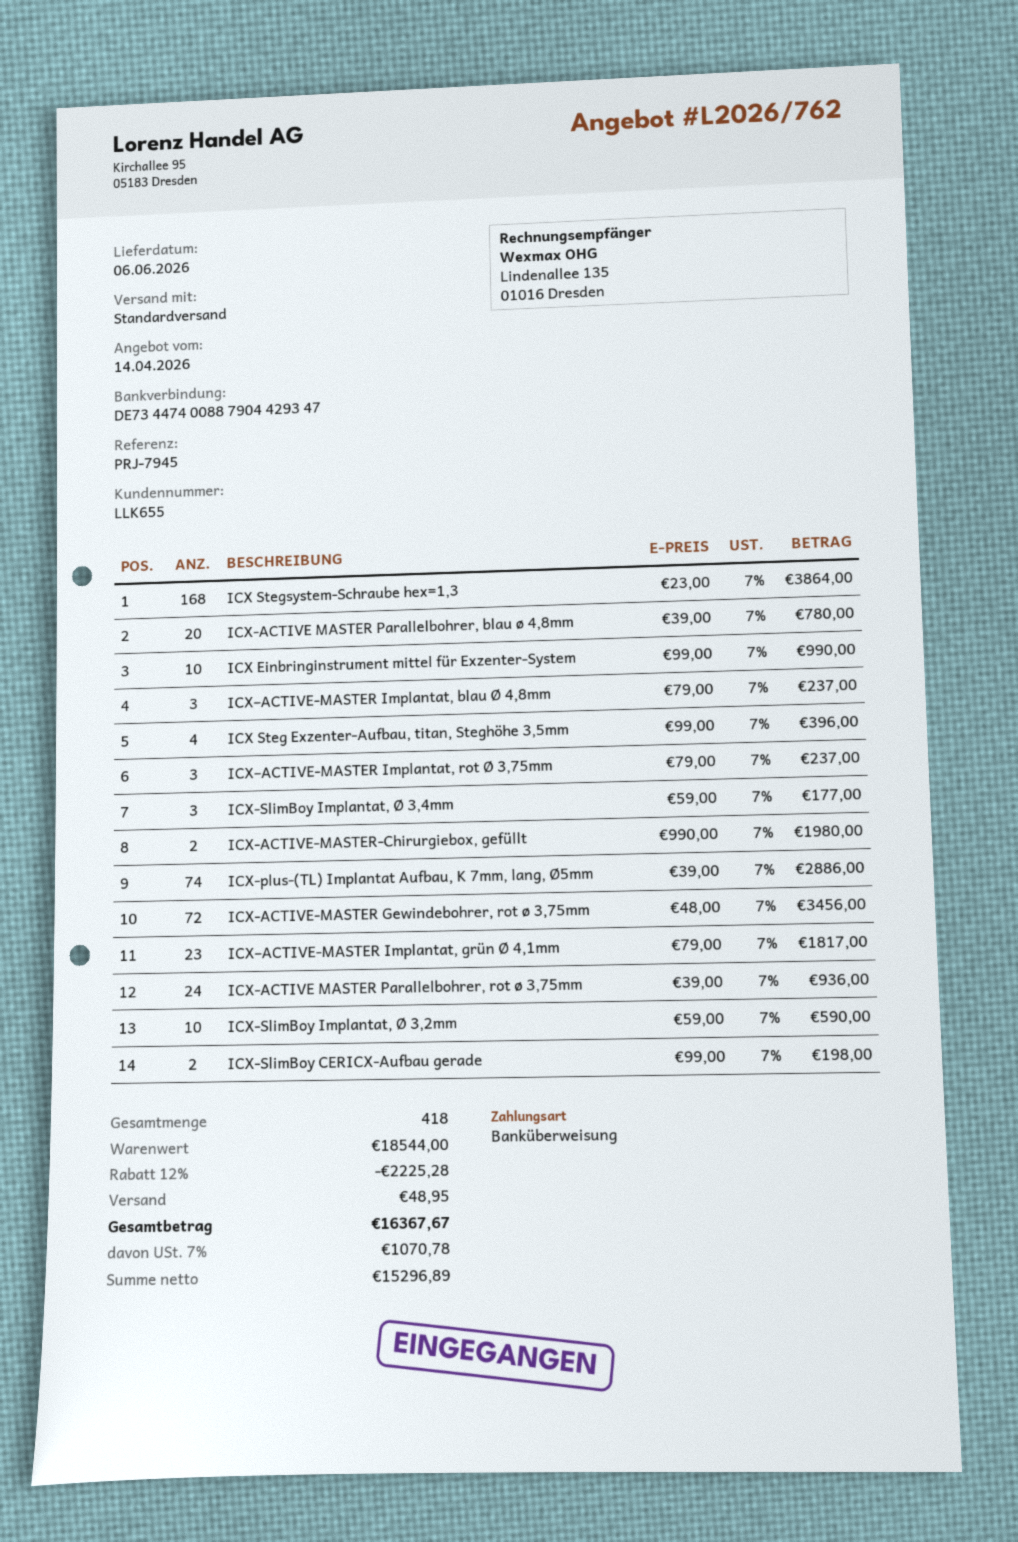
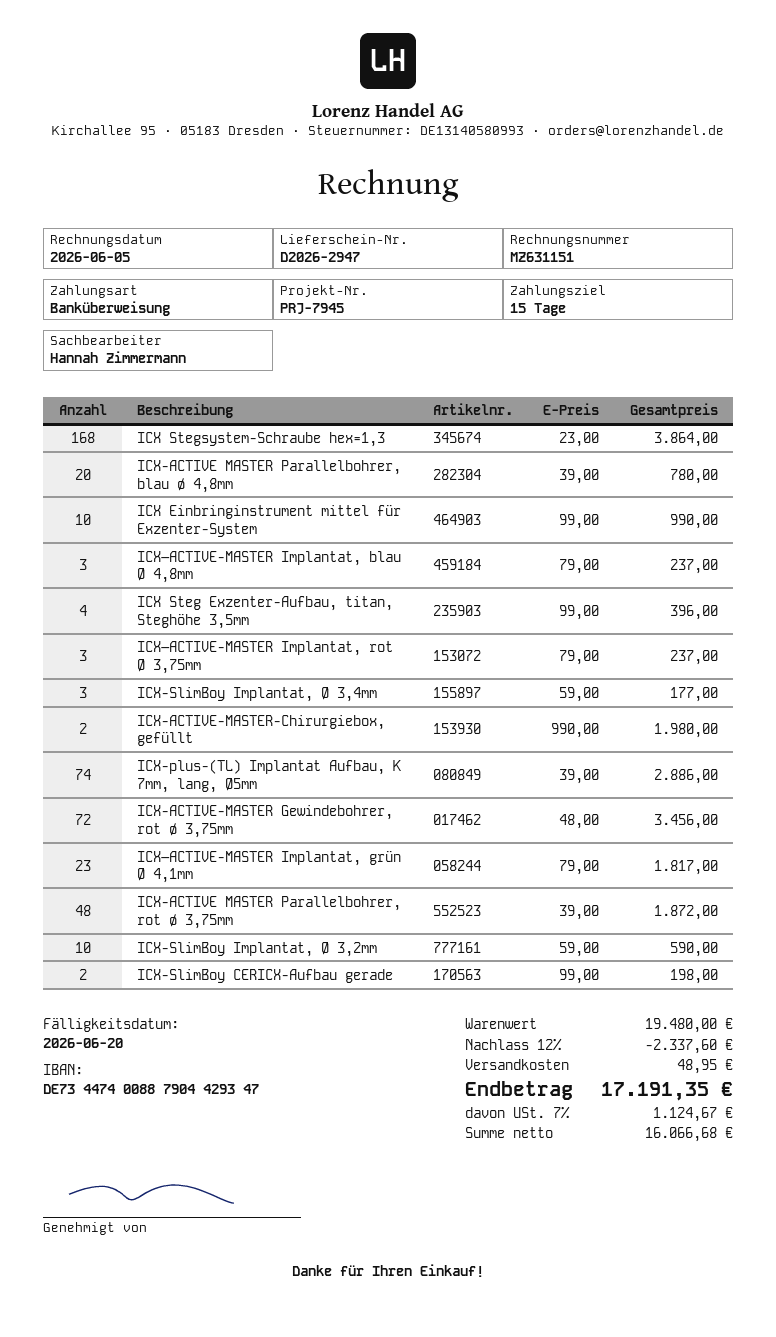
ICX-ACTIVE MASTER Parallelbohrer, rot ø 3,75mm: 24 x 39.00 = 936.00 -> 48 x 39.00 = 1872.00
subtotal: 18544.00 -> 19480.00
discount: 12% = 2225.28 -> 12% = 2337.60
net: 15296.89 -> 16066.68
tax: 7% = 1070.78 -> 7% = 1124.67
total: 16367.67 -> 17191.35

